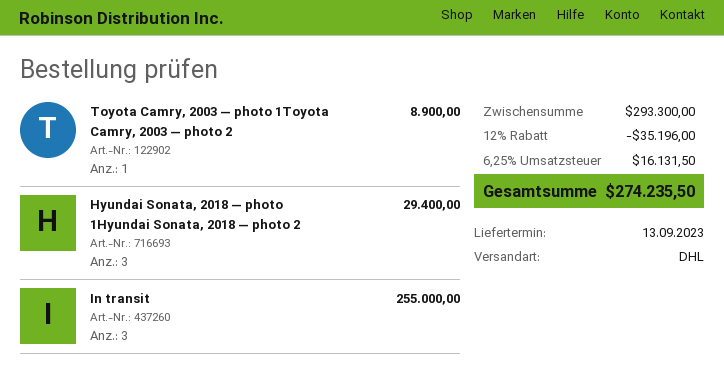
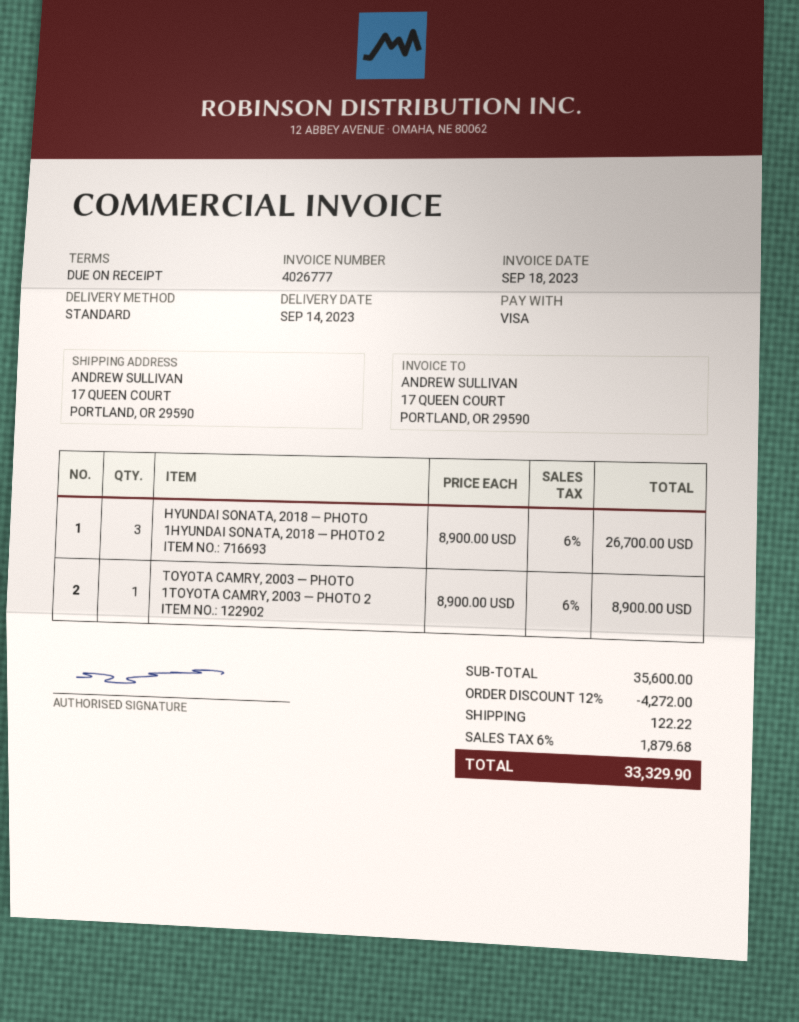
delivery date: 2023-09-13 -> 2023-09-14
shipping method: DHL -> standard
Hyundai Sonata, 2018 — photo 1Hyundai Sonata, 2018 — photo 2: 3 for 29400.00 -> 3 for 26700.00
In transit: 3 for 255000.00 -> none
subtotal: 293300.00 -> 35600.00
discount: 12% = 35196.00 -> 12% = 4272.00
shipping: none -> 122.22
tax: 6.25% = 16131.50 -> 6% = 1879.68
total: 274235.50 -> 33329.90

